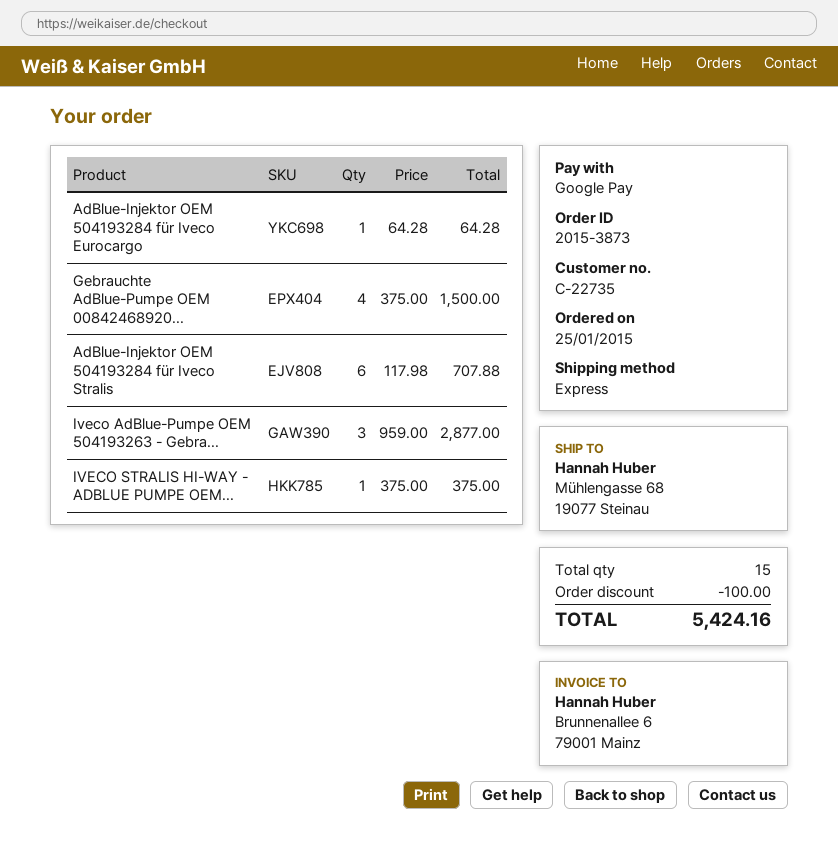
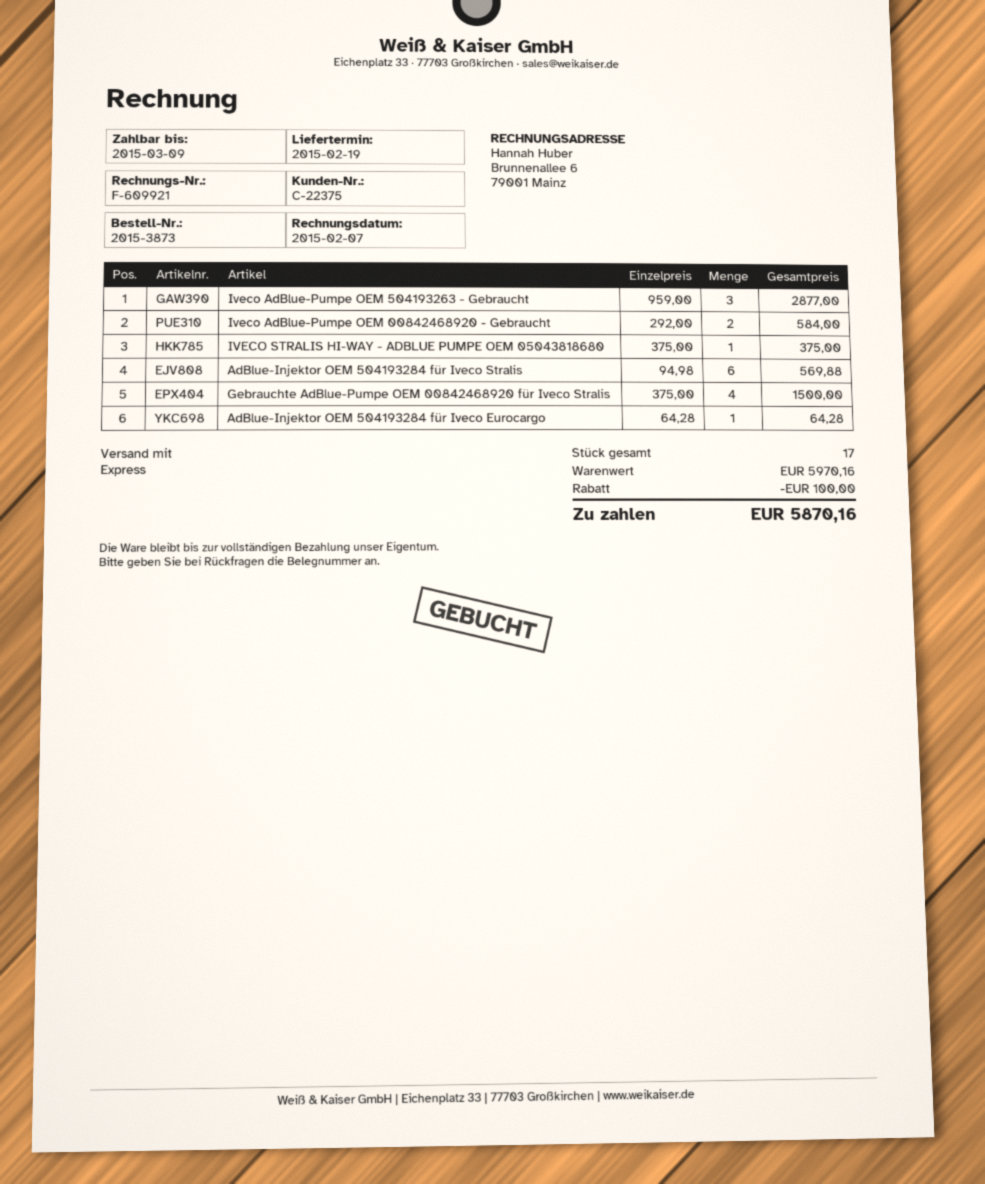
customer number: C-22735 -> C-22375
AdBlue-Injektor OEM 504193284 für Iveco Stralis: 6 x 117.98 = 707.88 -> 6 x 94.98 = 569.88
Iveco AdBlue-Pumpe OEM 00842468920 - Gebraucht: none -> 2 x 292.00 = 584.00
total quantity: 15 -> 17
total: 5424.16 -> 5870.16

